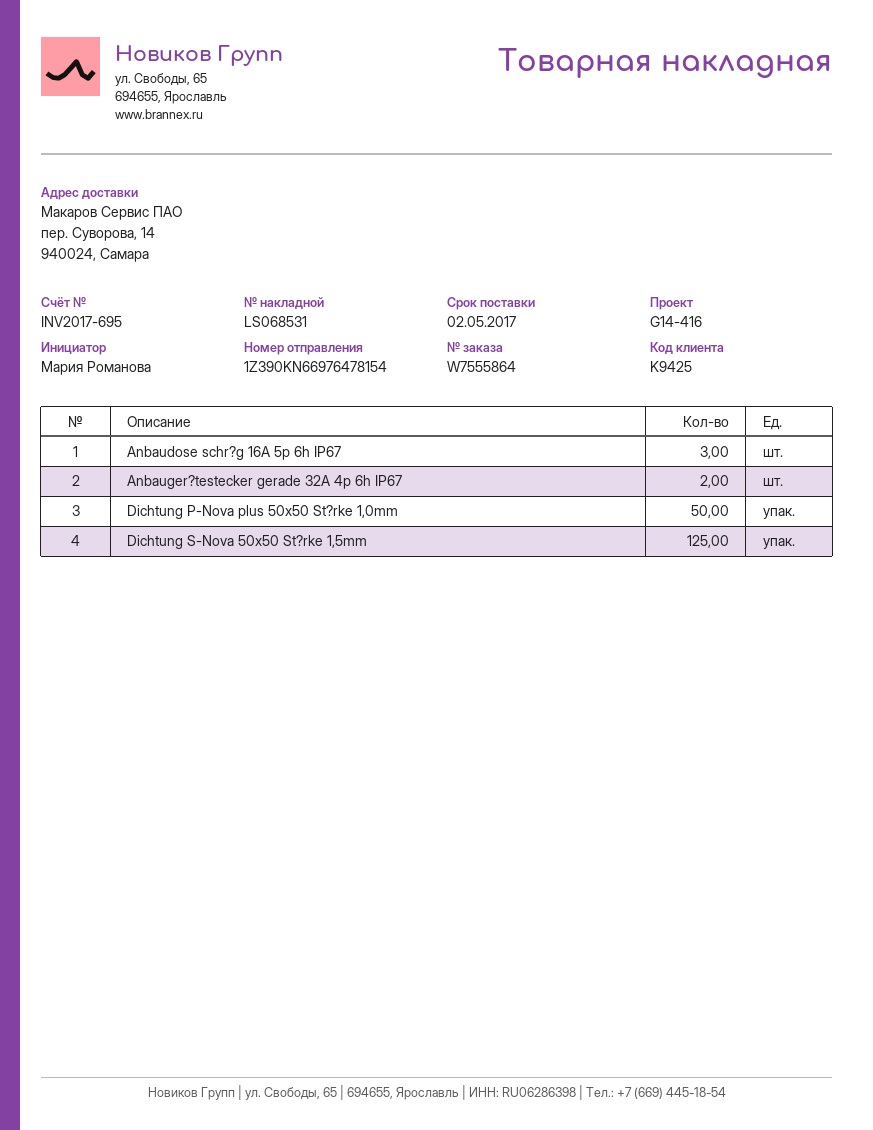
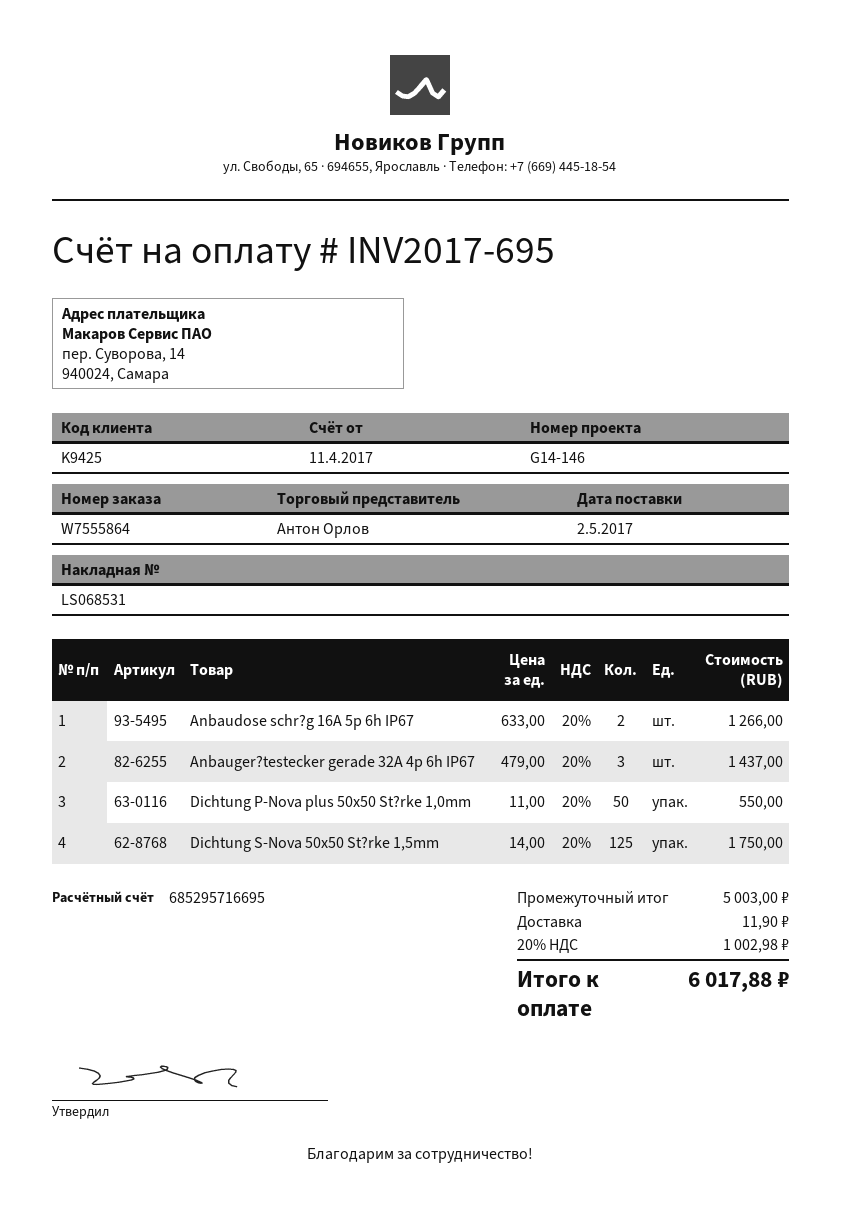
reference: G14-416 -> G14-146
Anbaudose schr?g 16A 5p 6h IP67: 3 -> 2
Anbauger?testecker gerade 32A 4p 6h IP67: 2 -> 3

